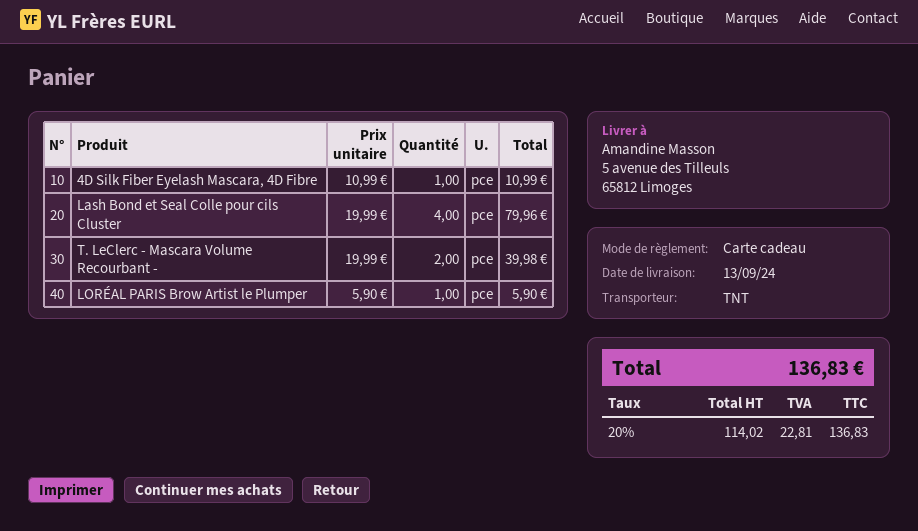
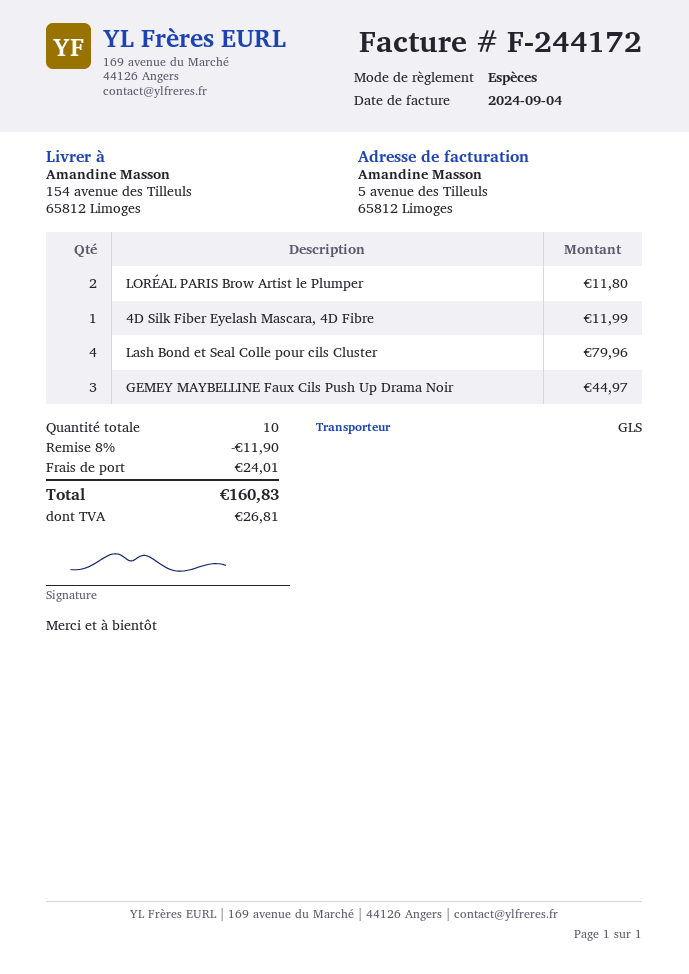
payment method: gift card -> cash
shipping method: TNT -> GLS
ship to: 5 avenue des Tilleuls, 65812 Limoges -> 154 avenue des Tilleuls, 65812 Limoges
4D Silk Fiber Eyelash Mascara, 4D Fibre: 1 for 10.99 -> 1 for 11.99
T. LeClerc - Mascara Volume Recourbant -: 2 for 39.98 -> none
LORÉAL PARIS Brow Artist le Plumper: 1 for 5.90 -> 2 for 11.80
GEMEY MAYBELLINE Faux Cils Push Up Drama Noir: none -> 3 for 44.97
discount: none -> 8% = 11.90
shipping: none -> 24.01
tax: 22.81 -> 26.81
total: 136.83 -> 160.83

